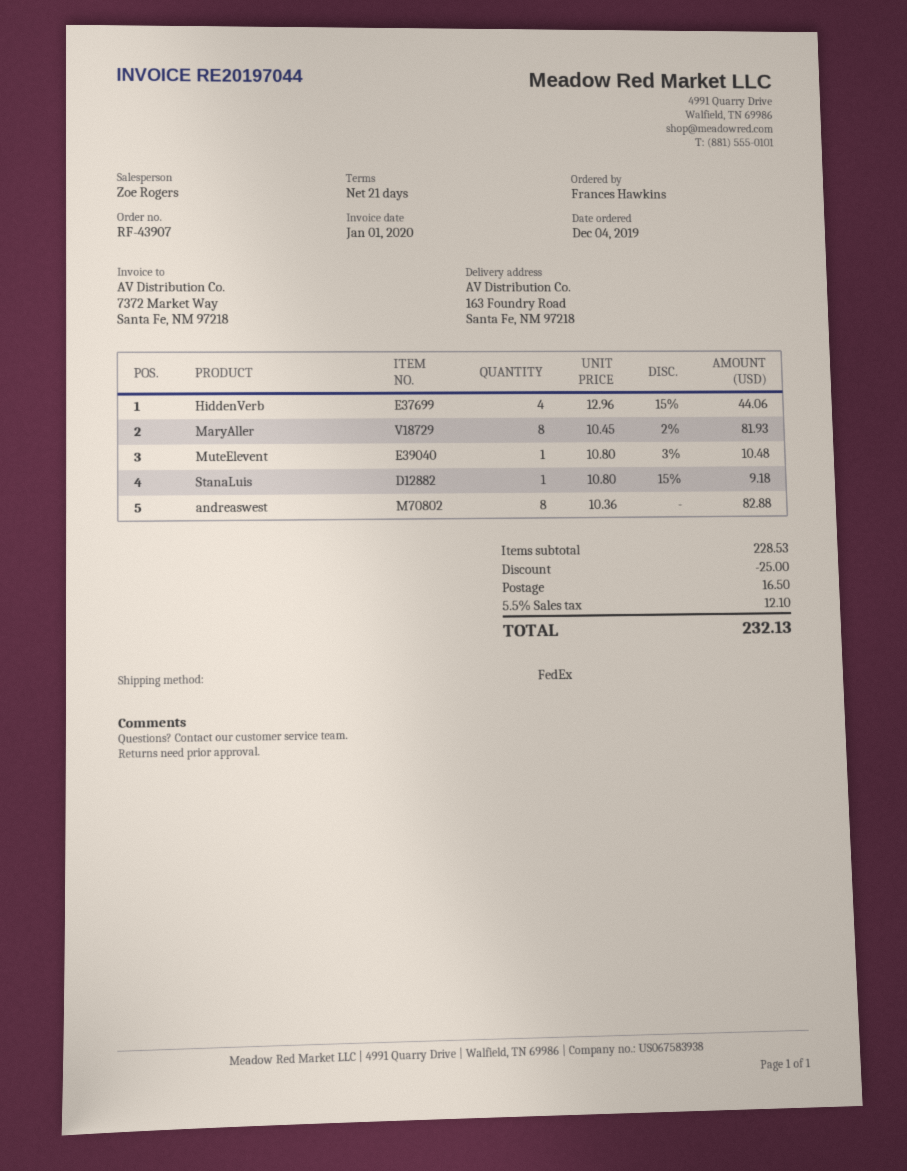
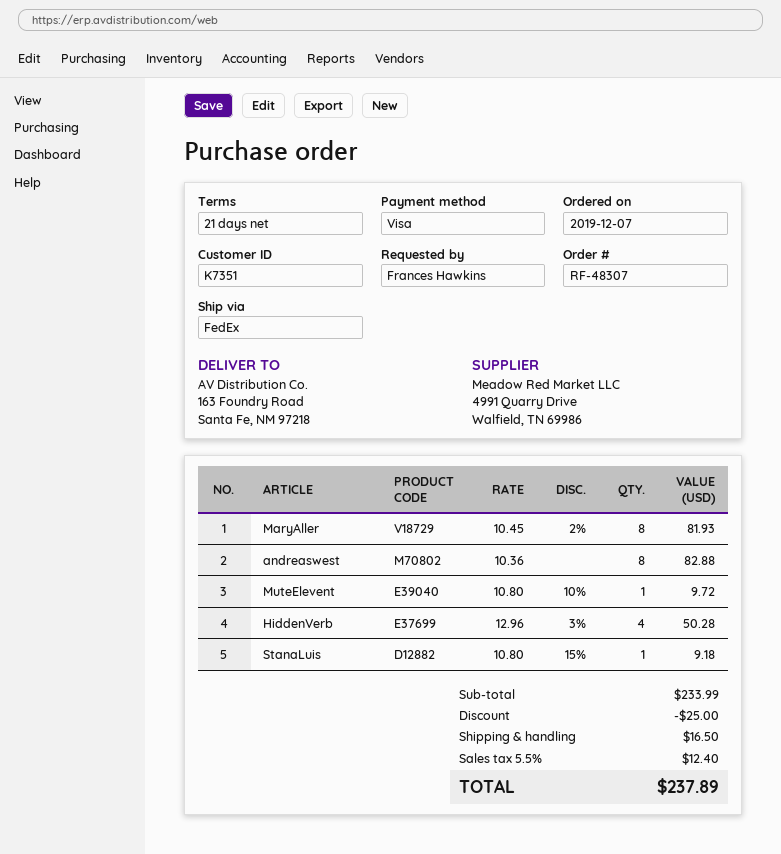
order number: RF-43907 -> RF-48307
order date: 2019-12-04 -> 2019-12-07
HiddenVerb: 4 x 12.96 - 15% = 44.06 -> 4 x 12.96 - 3% = 50.28
MuteElevent: 1 x 10.80 - 3% = 10.48 -> 1 x 10.80 - 10% = 9.72
subtotal: 228.53 -> 233.99
tax: 5.5% = 12.10 -> 5.5% = 12.40
total: 232.13 -> 237.89

